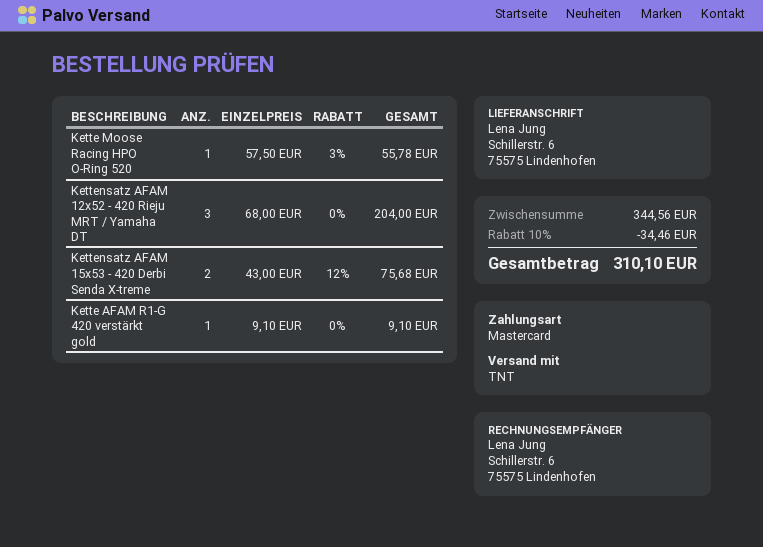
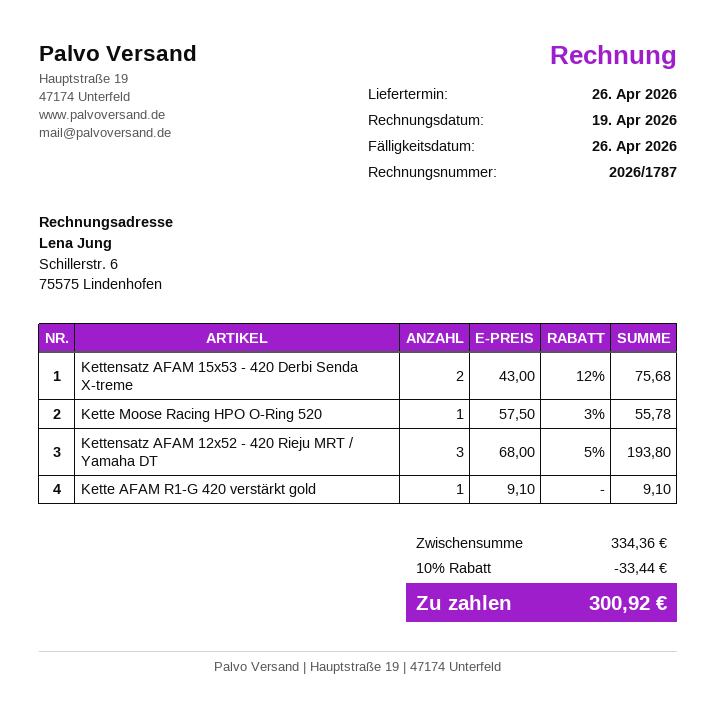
Kettensatz AFAM 12x52 - 420 Rieju MRT / Yamaha DT: 3 x 68.00 = 204.00 -> 3 x 68.00 - 5% = 193.80
subtotal: 344.56 -> 334.36
discount: 10% = 34.46 -> 10% = 33.44
total: 310.10 -> 300.92

